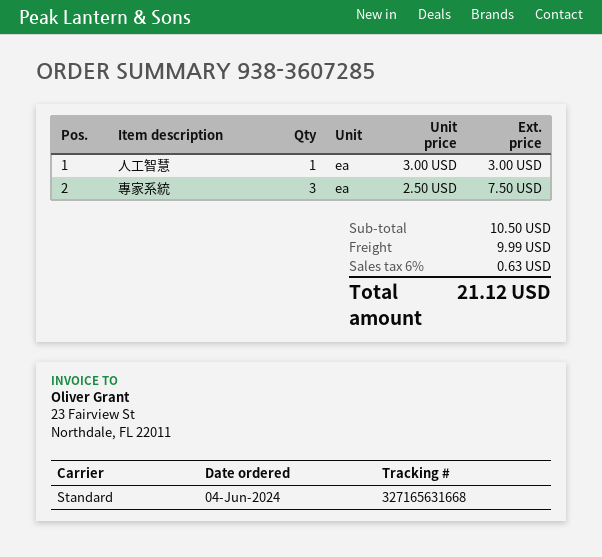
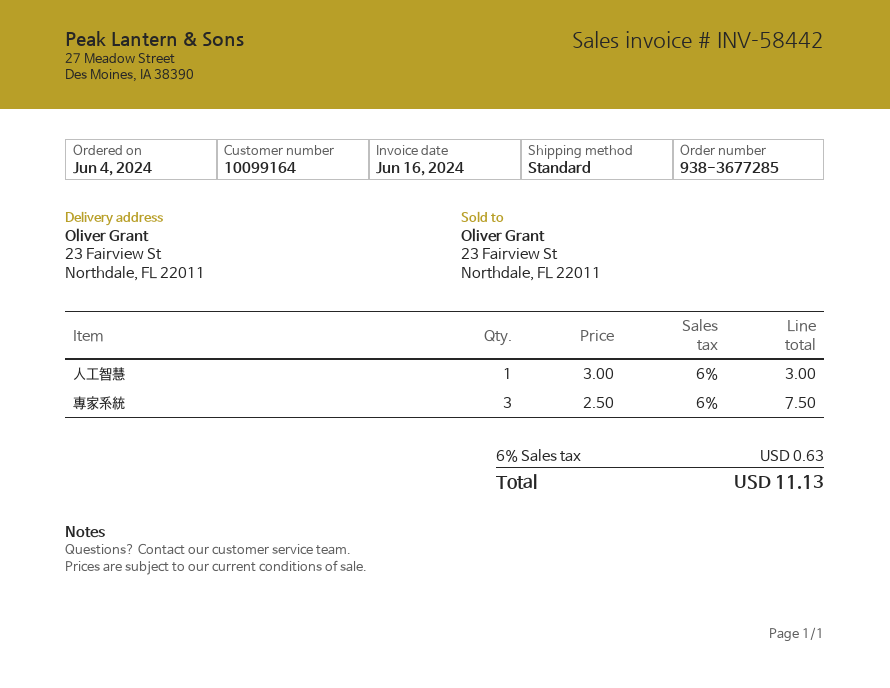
order number: 938-3607285 -> 938-3677285
shipping: 9.99 -> none
total: 21.12 -> 11.13

